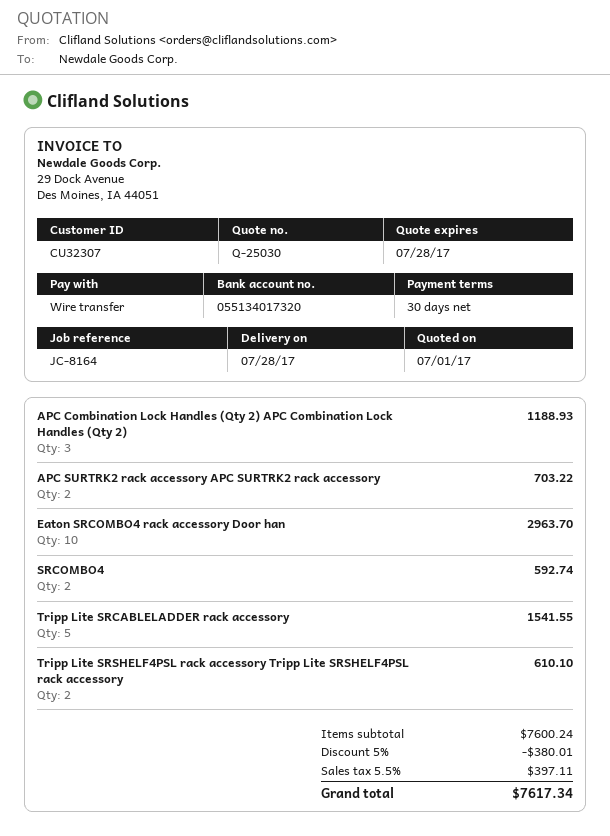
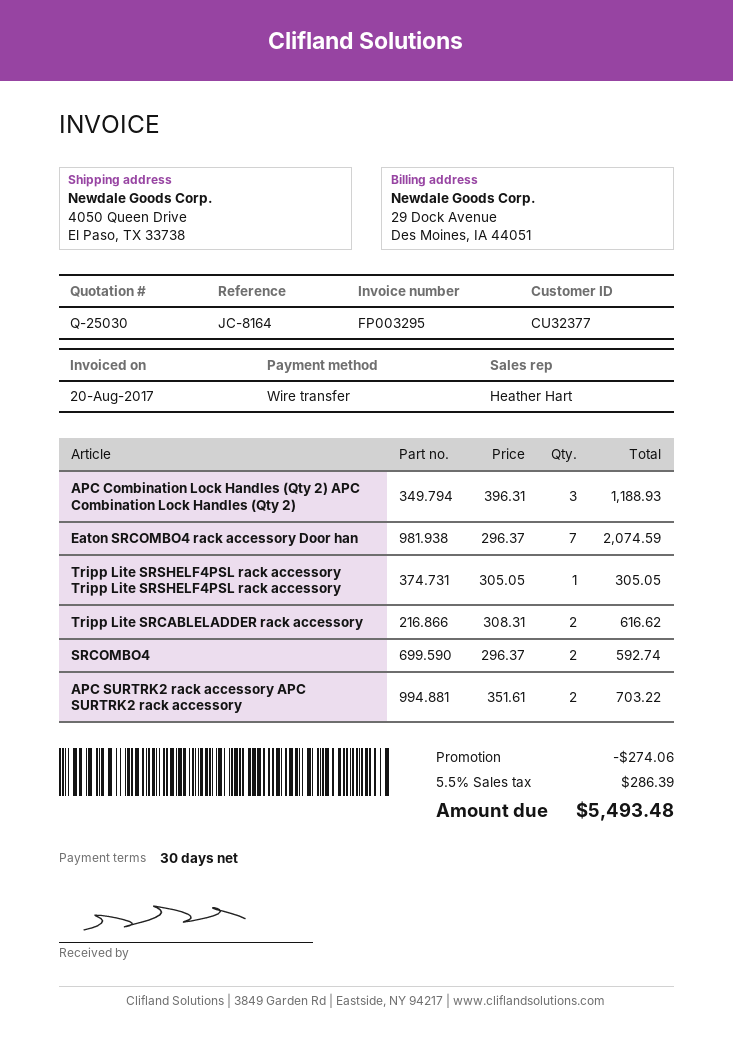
customer number: CU32307 -> CU32377
Eaton SRCOMBO4 rack accessory Door han: 10 for 2963.70 -> 7 for 2074.59
Tripp Lite SRCABLELADDER rack accessory: 5 for 1541.55 -> 2 for 616.62
Tripp Lite SRSHELF4PSL rack accessory Tripp Lite SRSHELF4PSL rack accessory: 2 for 610.10 -> 1 for 305.05
discount: 380.01 -> 274.06
tax: 5.5% = 397.11 -> 5.5% = 286.39
total: 7617.34 -> 5493.48

